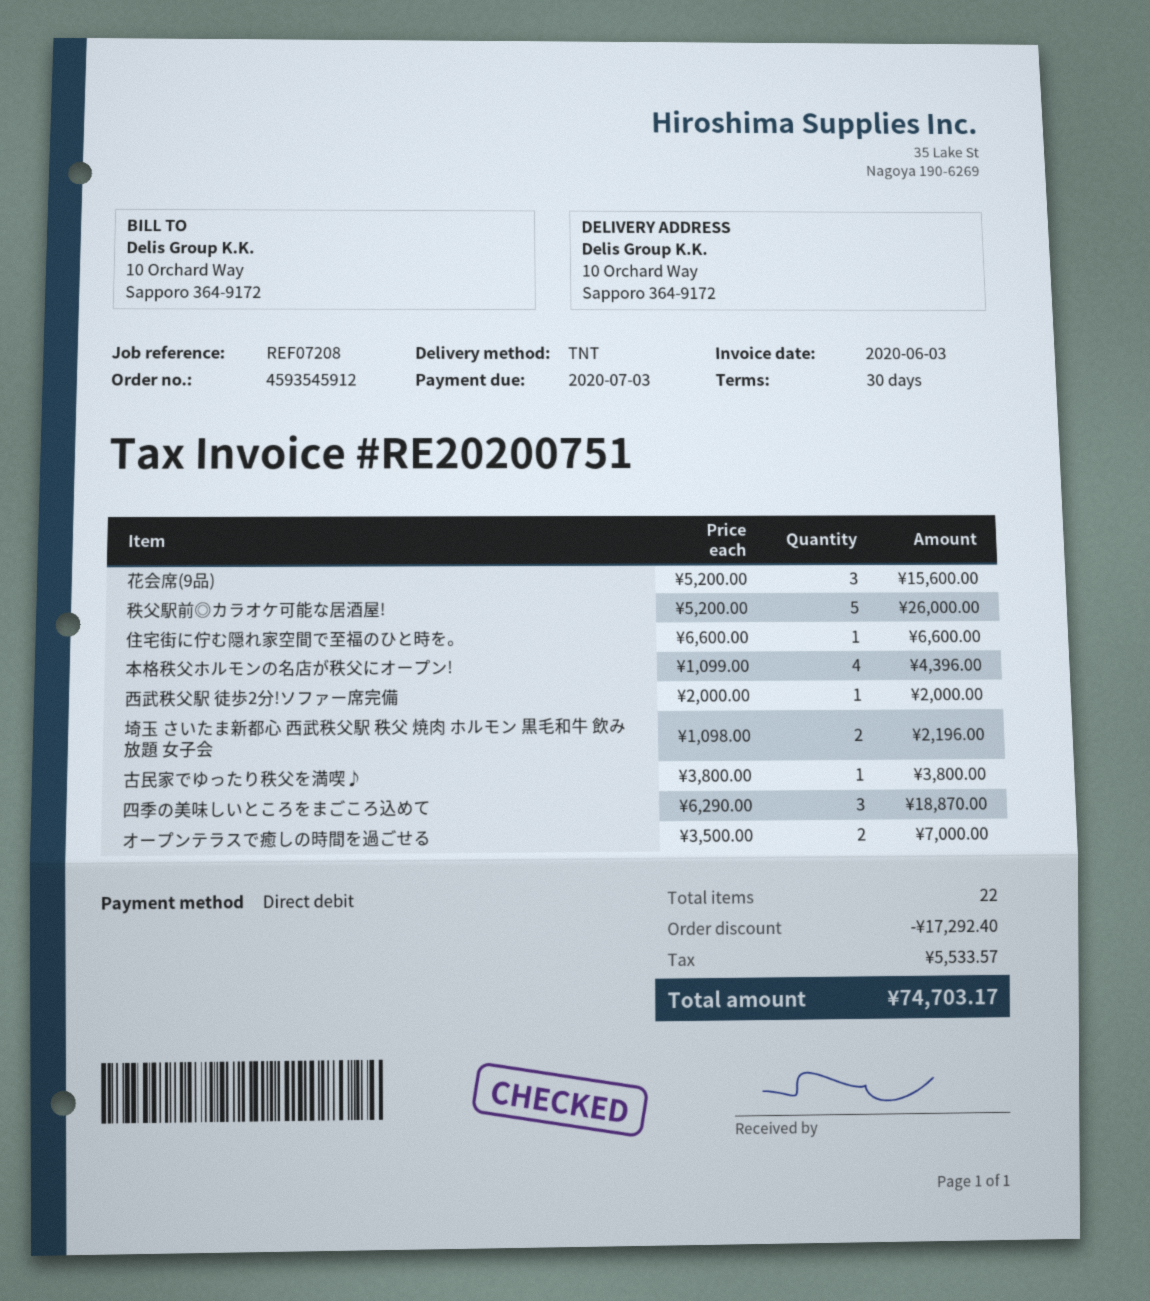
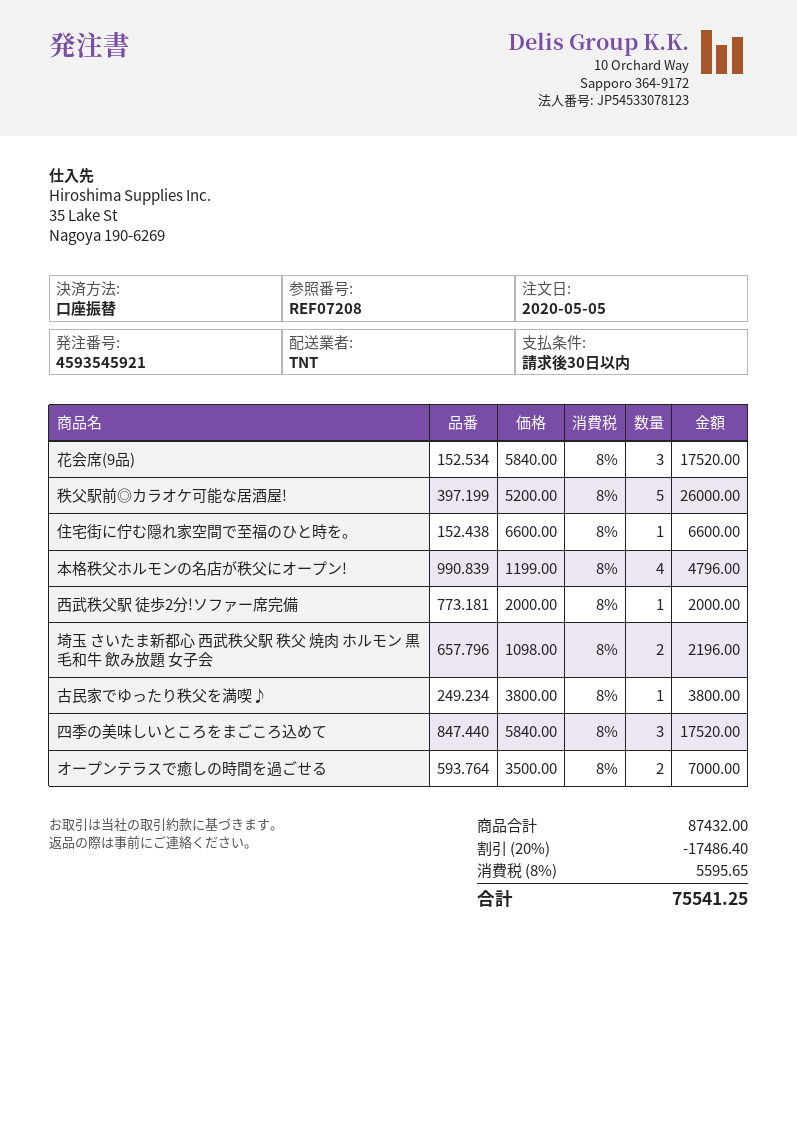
order number: 4593545912 -> 4593545921
花会席(9品): 3 x 5200.00 = 15600.00 -> 3 x 5840.00 = 17520.00
本格秩父ホルモンの名店が秩父にオープン!: 4 x 1099.00 = 4396.00 -> 4 x 1199.00 = 4796.00
四季の美味しいところをまごころ込めて: 3 x 6290.00 = 18870.00 -> 3 x 5840.00 = 17520.00
discount: 17292.40 -> 17486.40
tax: 5533.57 -> 5595.65
total: 74703.17 -> 75541.25

